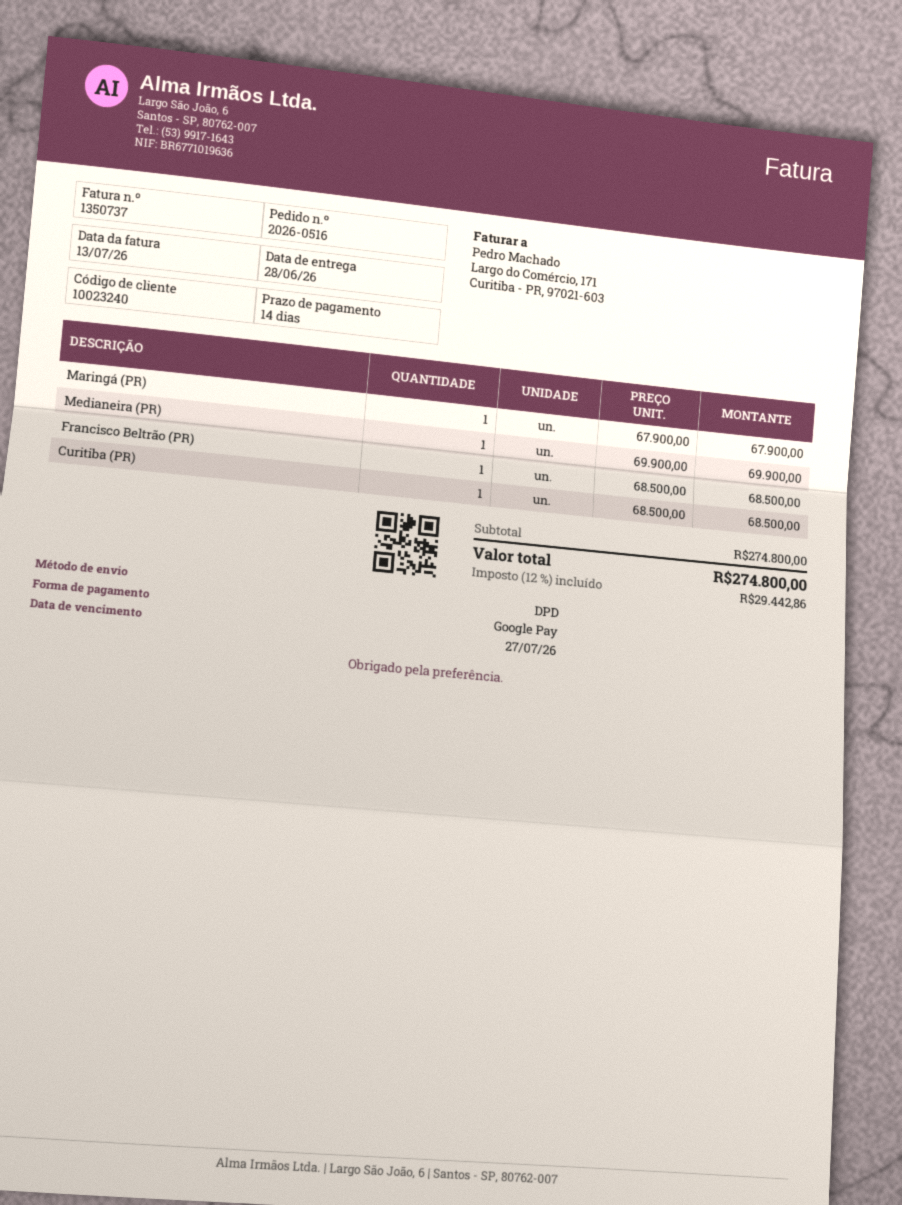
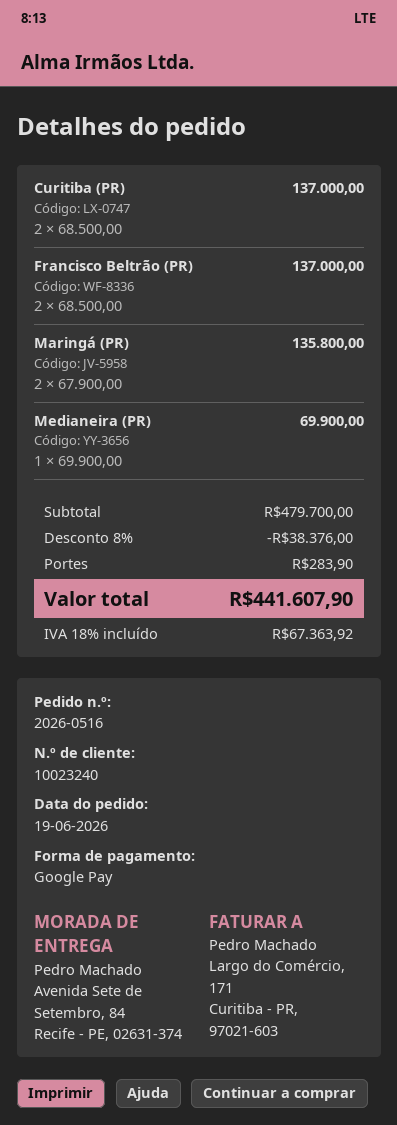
Maringá (PR): 1 x 67900.00 = 67900.00 -> 2 x 67900.00 = 135800.00
Francisco Beltrão (PR): 1 x 68500.00 = 68500.00 -> 2 x 68500.00 = 137000.00
Curitiba (PR): 1 x 68500.00 = 68500.00 -> 2 x 68500.00 = 137000.00
subtotal: 274800.00 -> 479700.00
discount: none -> 8% = 38376.00
shipping: none -> 283.90
tax: 12% = 29442.86 -> 18% = 67363.92
total: 274800.00 -> 441607.90

